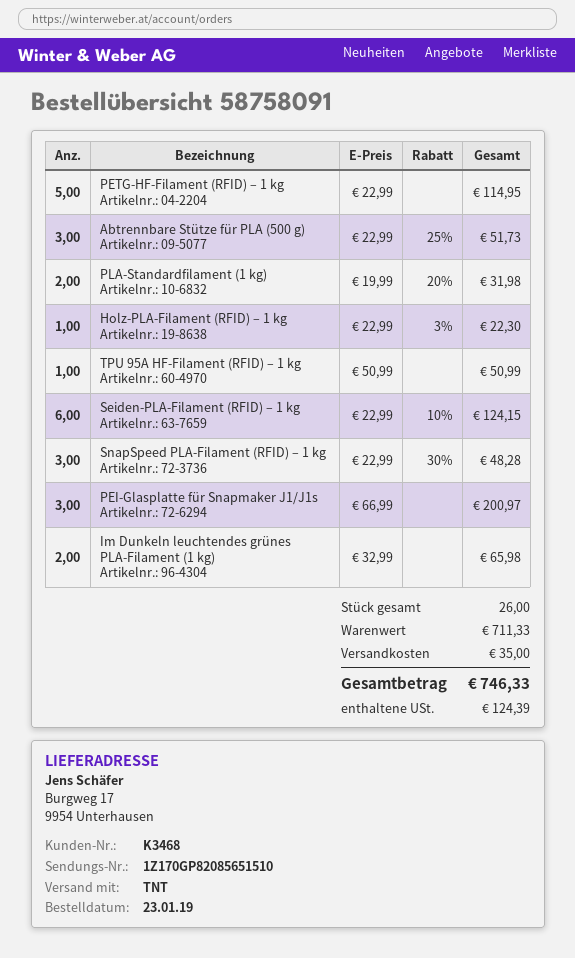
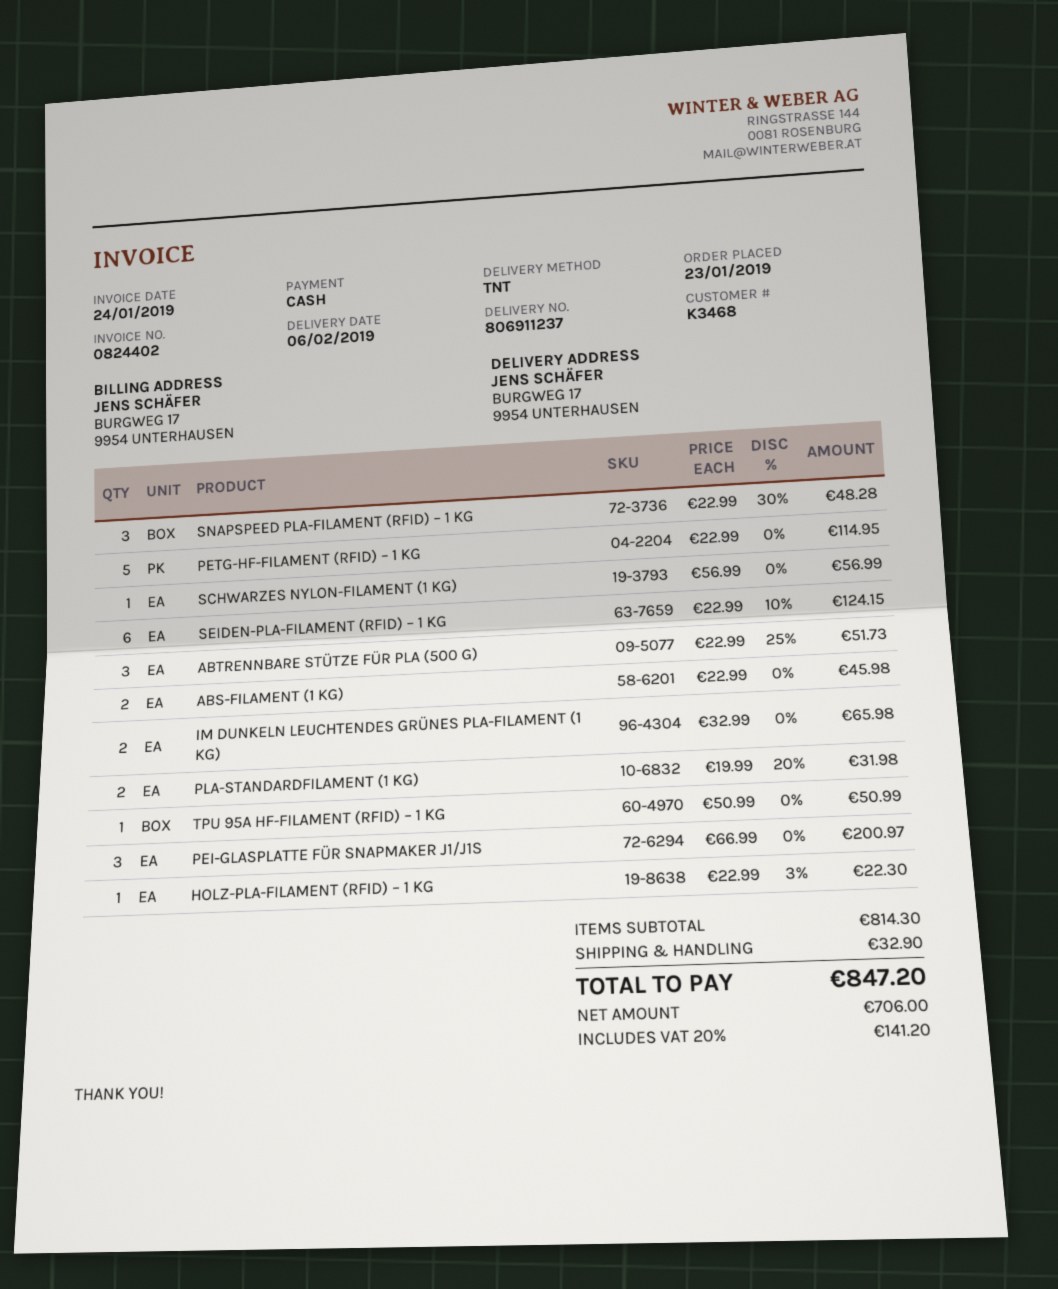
SCHWARZES NYLON-FILAMENT (1 KG): none -> 1 x 56.99 = 56.99
ABS-FILAMENT (1 KG): none -> 2 x 22.99 = 45.98
subtotal: 711.33 -> 814.30
shipping: 35.00 -> 32.90
tax: 124.39 -> 141.20
total: 746.33 -> 847.20

